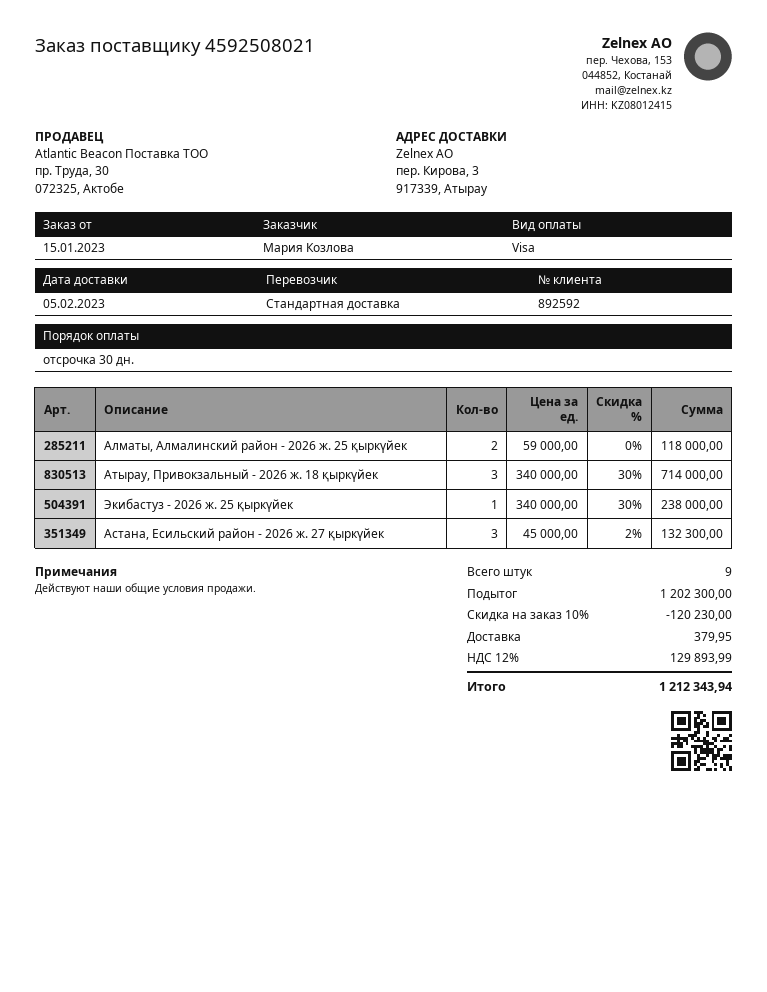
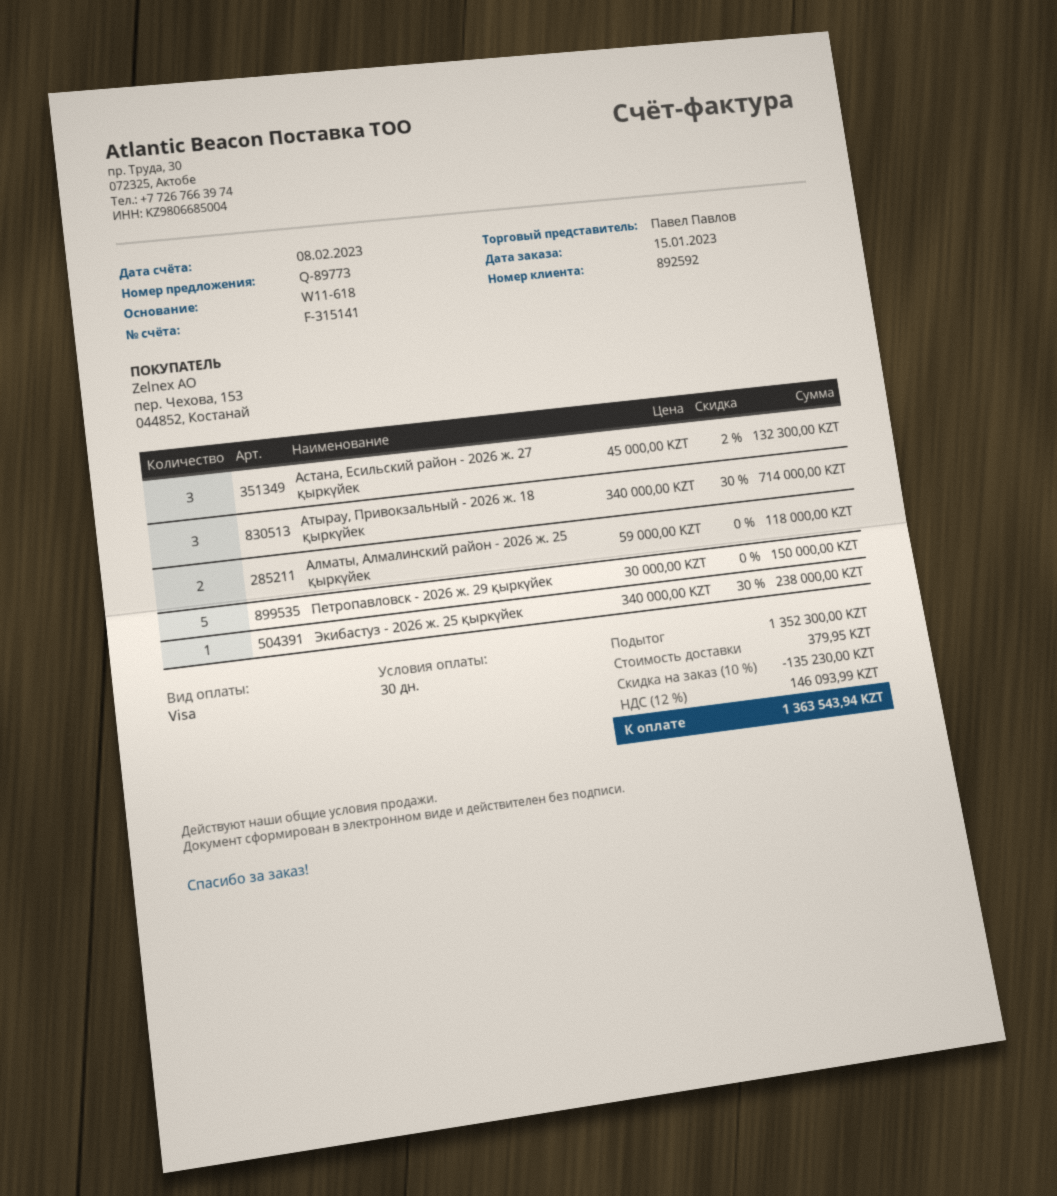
Петропавловск - 2026 ж. 29 қыркүйек: none -> 5 x 30000.00 = 150000.00
subtotal: 1202300.00 -> 1352300.00
discount: 10% = 120230.00 -> 10% = 135230.00
tax: 12% = 129893.99 -> 12% = 146093.99
total: 1212343.94 -> 1363543.94

